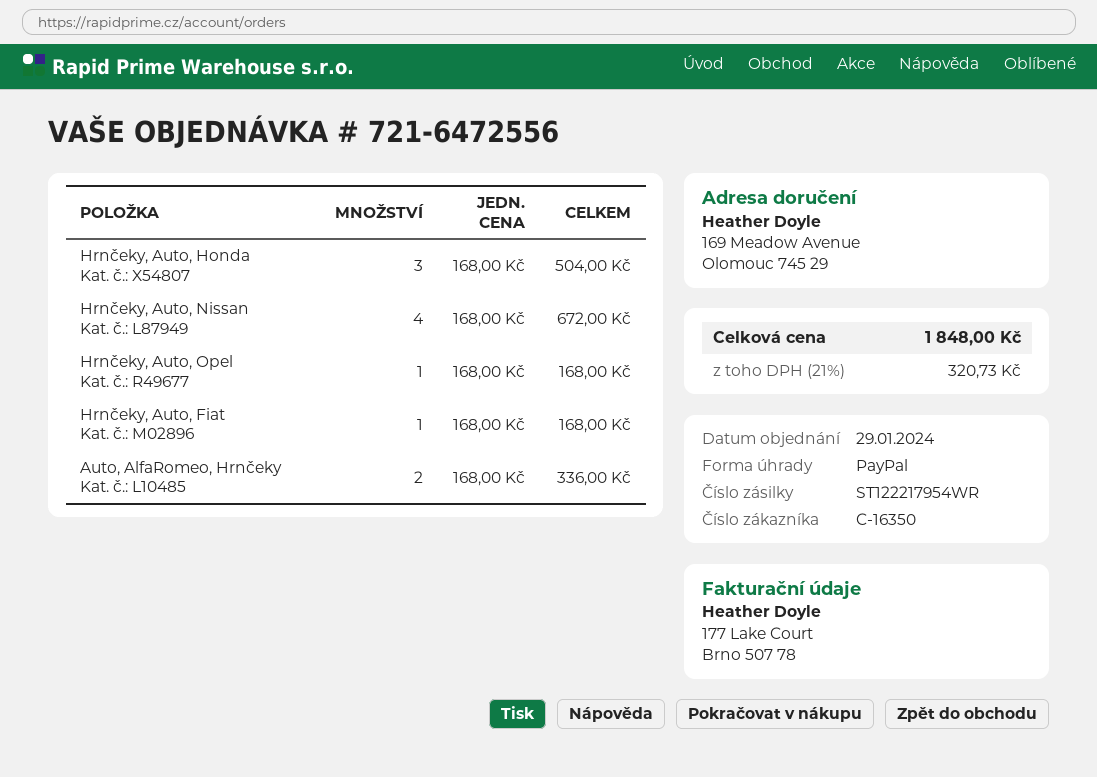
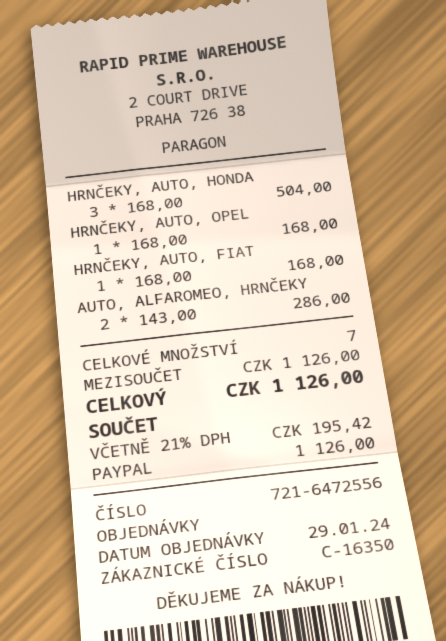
Hrnčeky, Auto, Nissan: 4 x 168.00 = 672.00 -> none
Auto, AlfaRomeo, Hrnčeky: 2 x 168.00 = 336.00 -> 2 x 143.00 = 286.00
tax: 21% = 320.73 -> 21% = 195.42
total: 1848.00 -> 1126.00

